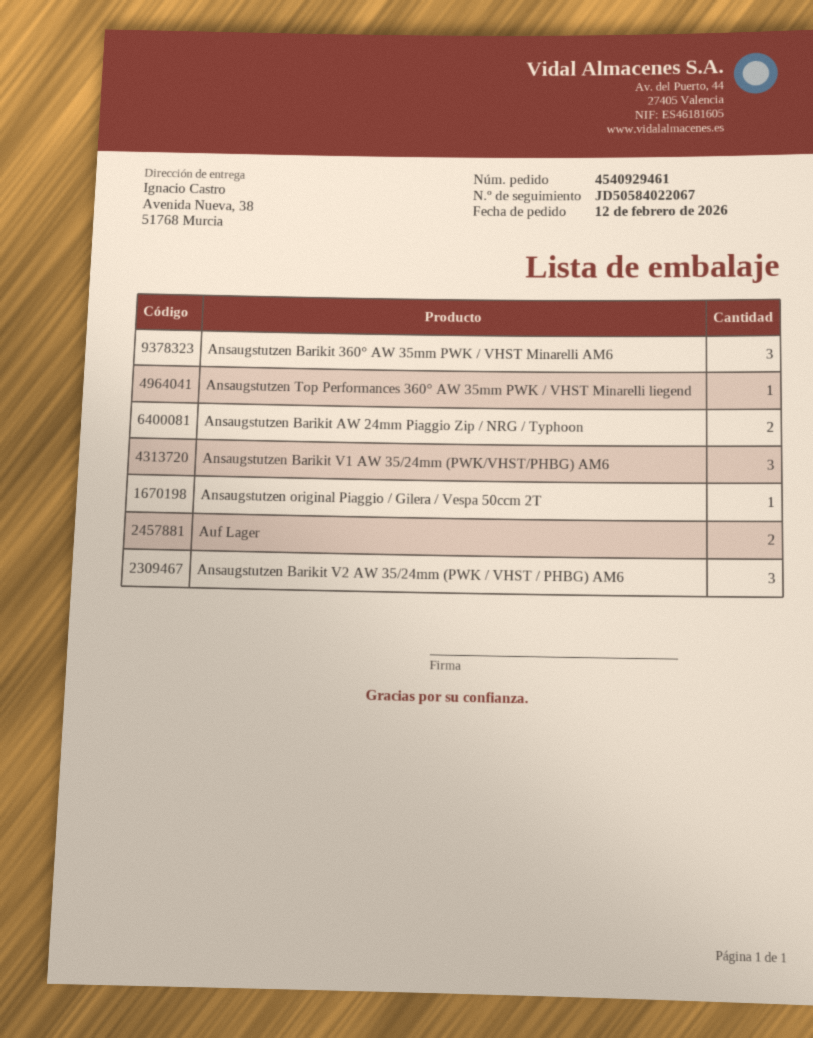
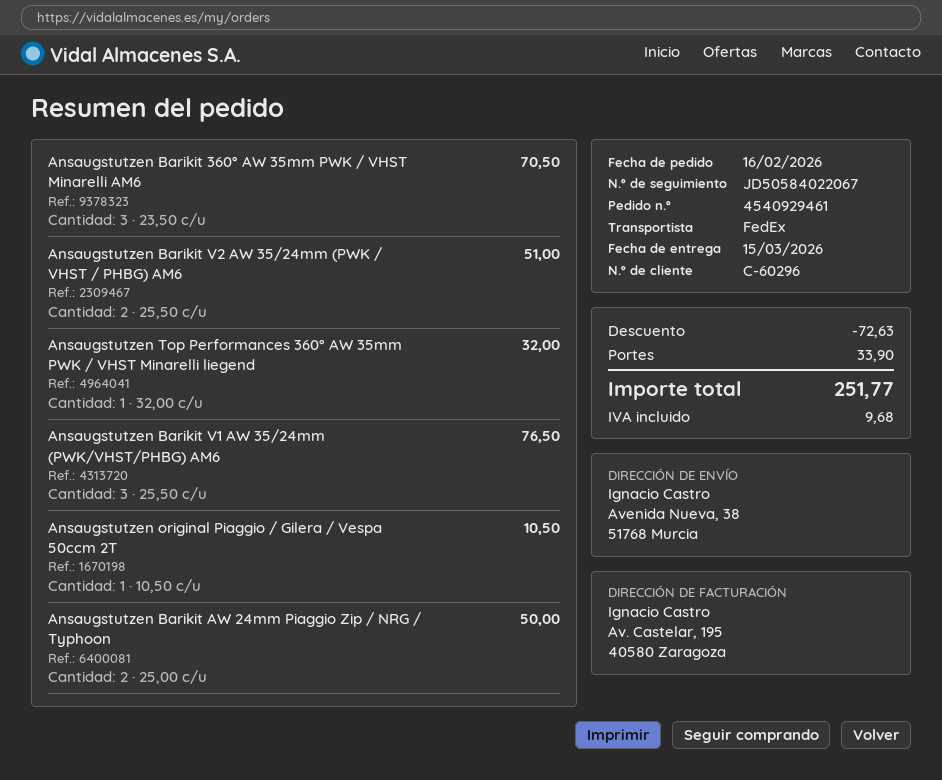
order date: 2026-02-12 -> 2026-02-16
Auf Lager: 2 -> none
Ansaugstutzen Barikit V2 AW 35/24mm (PWK / VHST / PHBG) AM6: 3 -> 2

